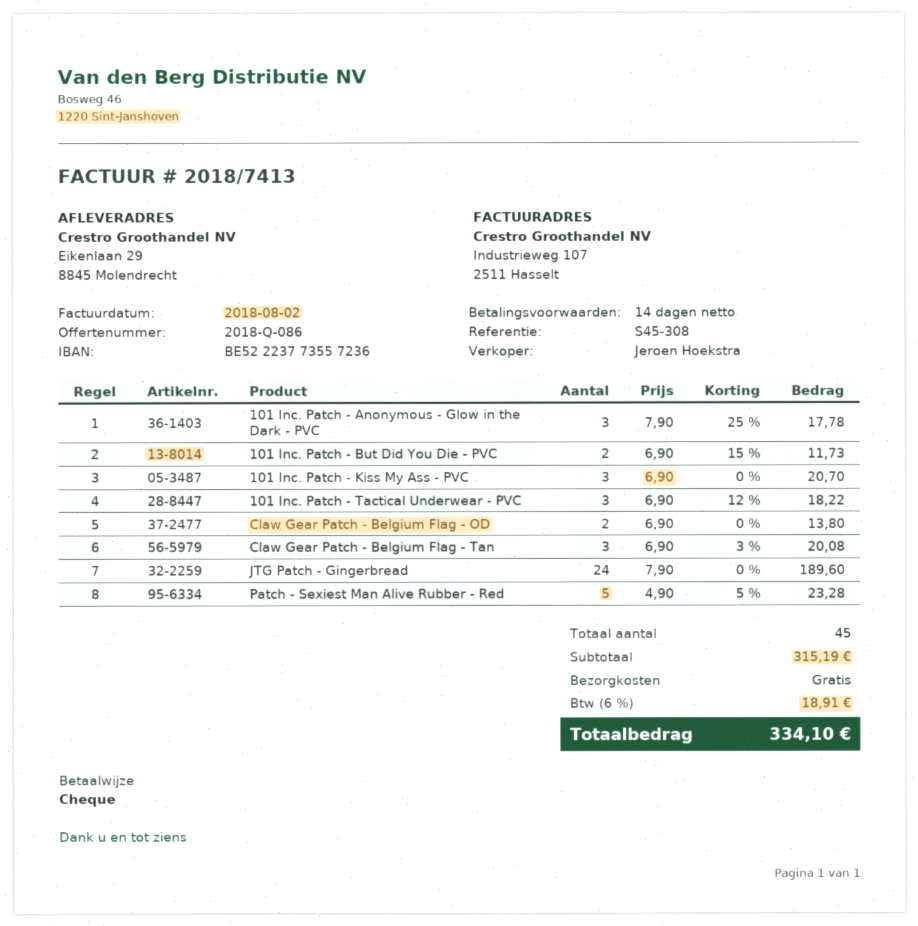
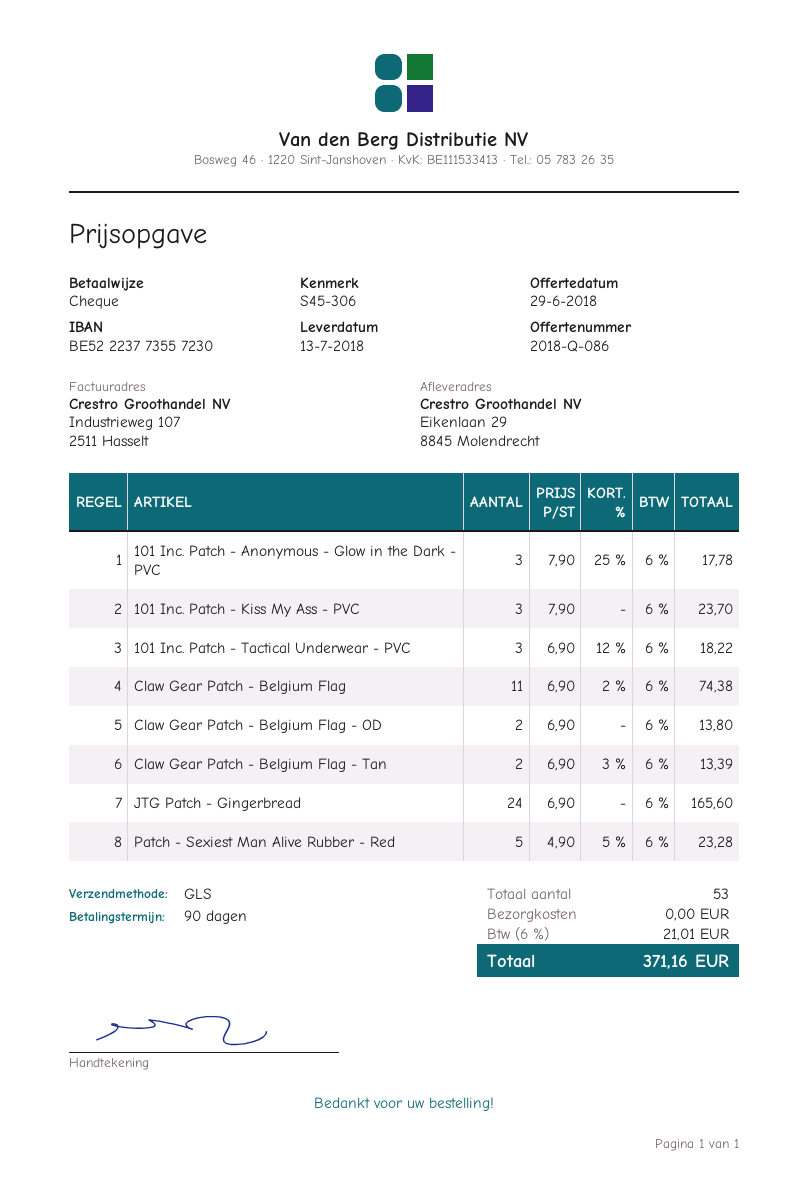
payment terms: 14 days -> 90 days
reference: S45-308 -> S45-306
bank account: BE52223773557236 -> BE52223773557230
101 Inc. Patch - But Did You Die - PVC: 2 x 6.90 - 15% = 11.73 -> none
101 Inc. Patch - Kiss My Ass - PVC: 3 x 6.90 = 20.70 -> 3 x 7.90 = 23.70
Claw Gear Patch - Belgium Flag - Tan: 3 x 6.90 - 3% = 20.08 -> 2 x 6.90 - 3% = 13.39
JTG Patch - Gingerbread: 24 x 7.90 = 189.60 -> 24 x 6.90 = 165.60
Claw Gear Patch - Belgium Flag: none -> 11 x 6.90 - 2% = 74.38
total quantity: 45 -> 53
tax: 6% = 18.91 -> 6% = 21.01
total: 334.10 -> 371.16

